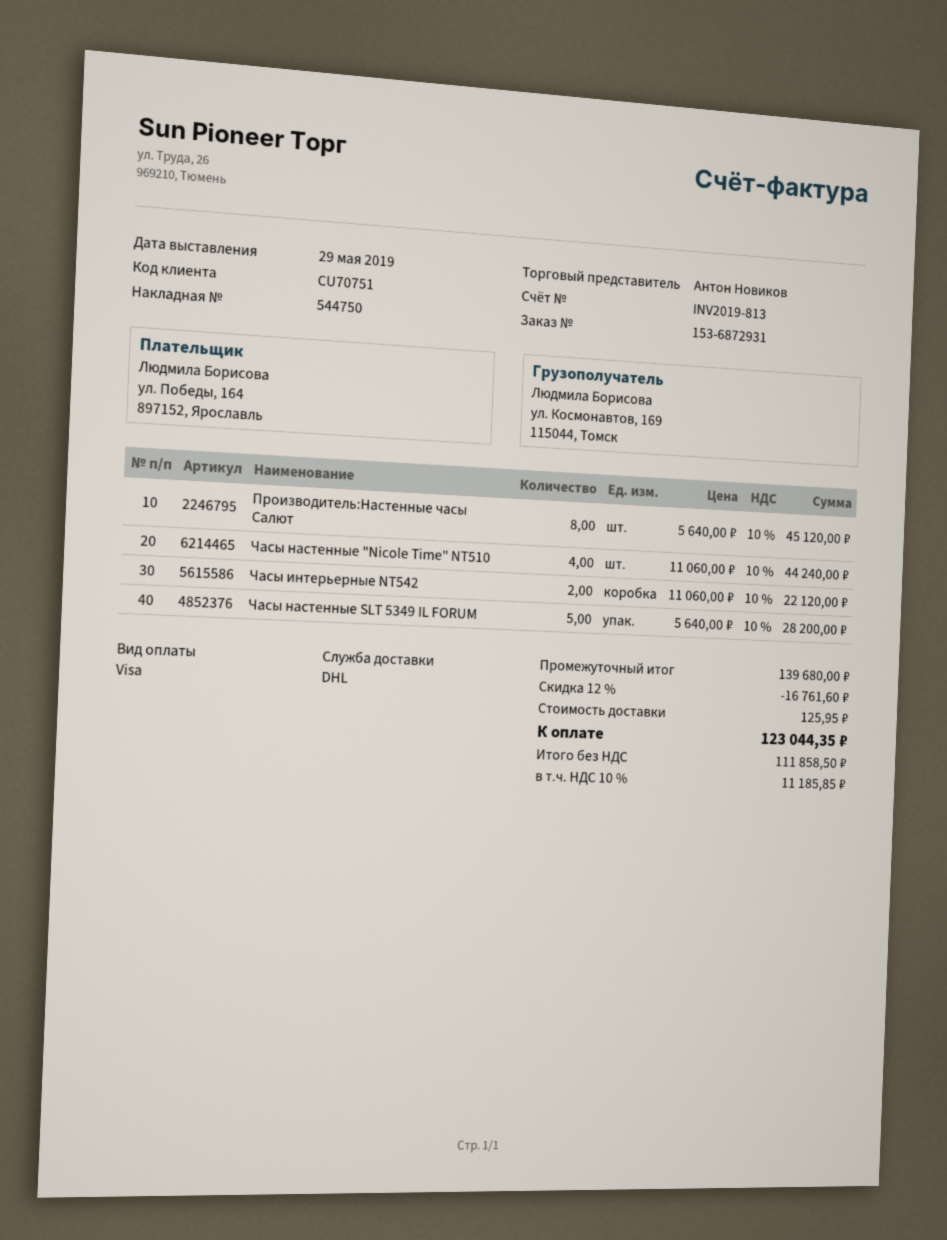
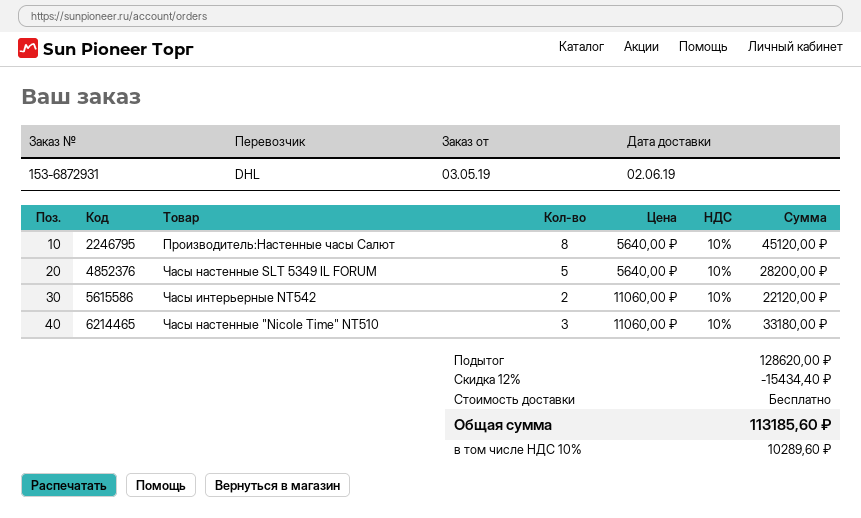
Часы настенные "Nicole Time" NT510: 4 x 11060.00 = 44240.00 -> 3 x 11060.00 = 33180.00
subtotal: 139680.00 -> 128620.00
discount: 12% = 16761.60 -> 12% = 15434.40
shipping: 125.95 -> 0.00
tax: 10% = 11185.85 -> 10% = 10289.60
total: 123044.35 -> 113185.60

